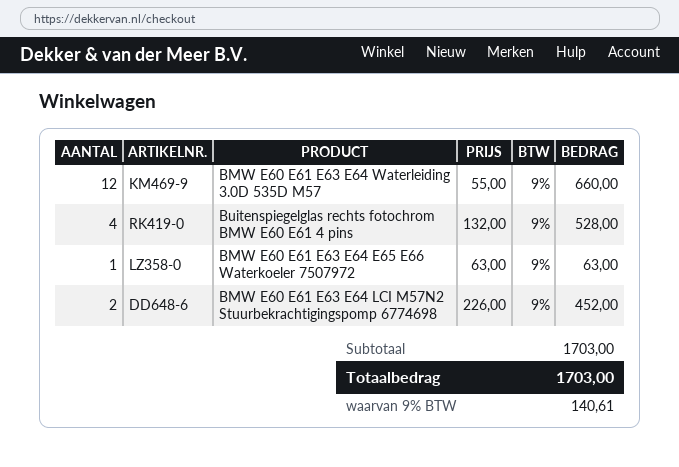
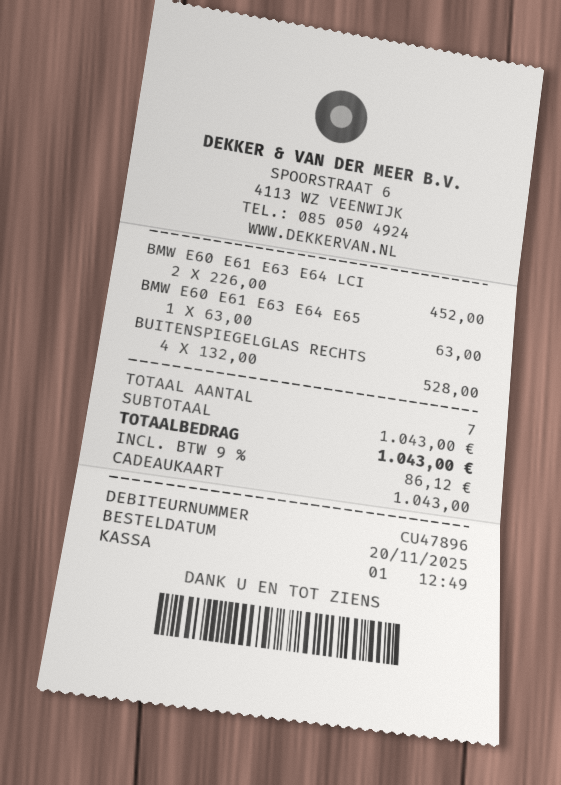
BMW E60 E61 E63 E64 Waterleiding 3.0D 535D M57: 12 x 55.00 = 660.00 -> none
subtotal: 1703.00 -> 1043.00
tax: 9% = 140.61 -> 9% = 86.12
total: 1703.00 -> 1043.00

